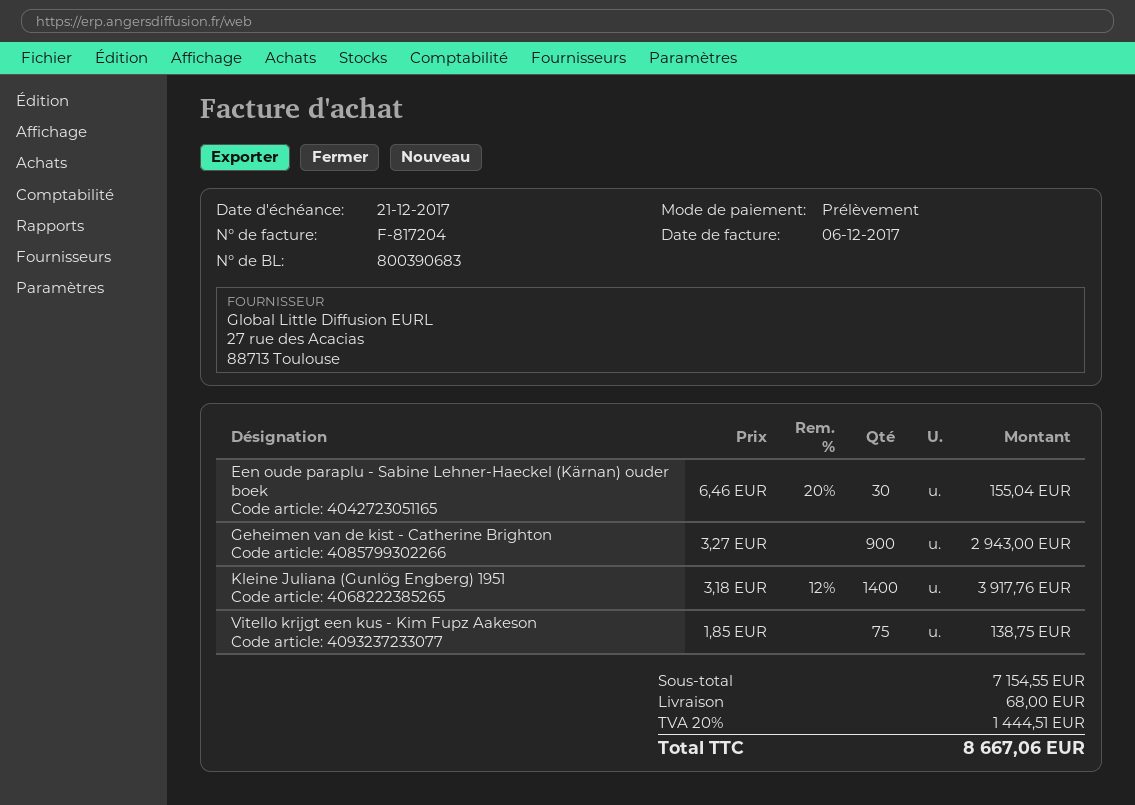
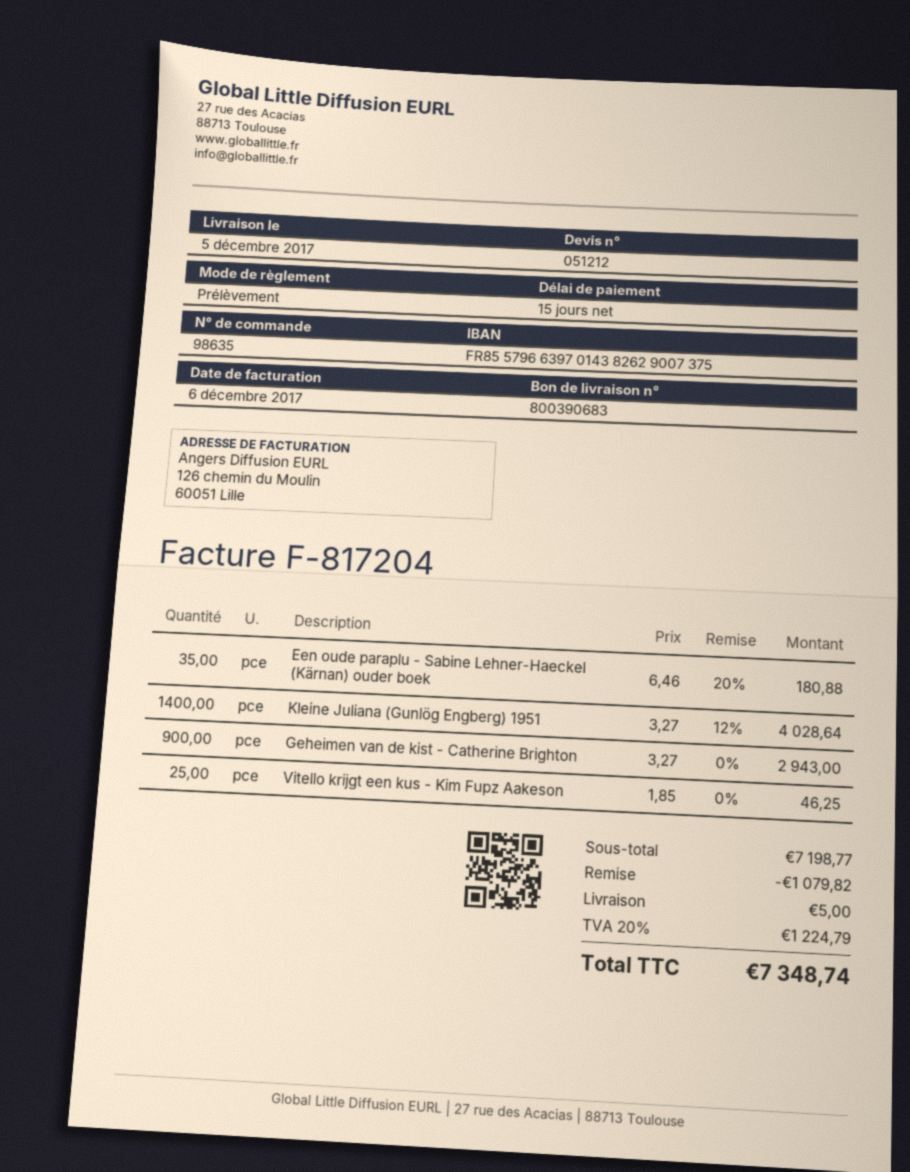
Een oude paraplu - Sabine Lehner-Haeckel (Kärnan) ouder boek: 30 x 6.46 - 20% = 155.04 -> 35 x 6.46 - 20% = 180.88
Kleine Juliana (Gunlög Engberg) 1951: 1400 x 3.18 - 12% = 3917.76 -> 1400 x 3.27 - 12% = 4028.64
Vitello krijgt een kus - Kim Fupz Aakeson: 75 x 1.85 = 138.75 -> 25 x 1.85 = 46.25
subtotal: 7154.55 -> 7198.77
discount: none -> 1079.82
shipping: 68.00 -> 5.00
tax: 20% = 1444.51 -> 20% = 1224.79
total: 8667.06 -> 7348.74

